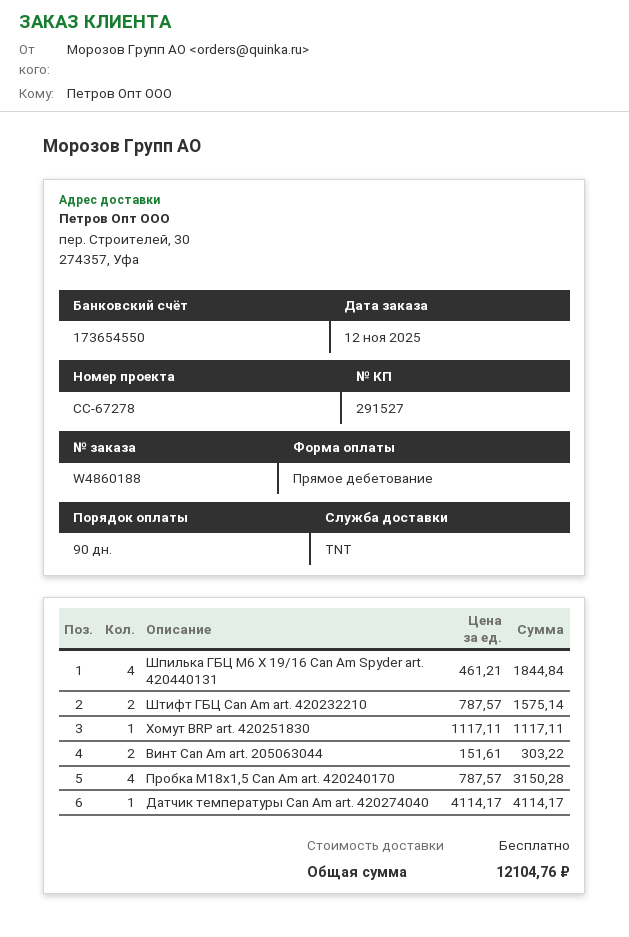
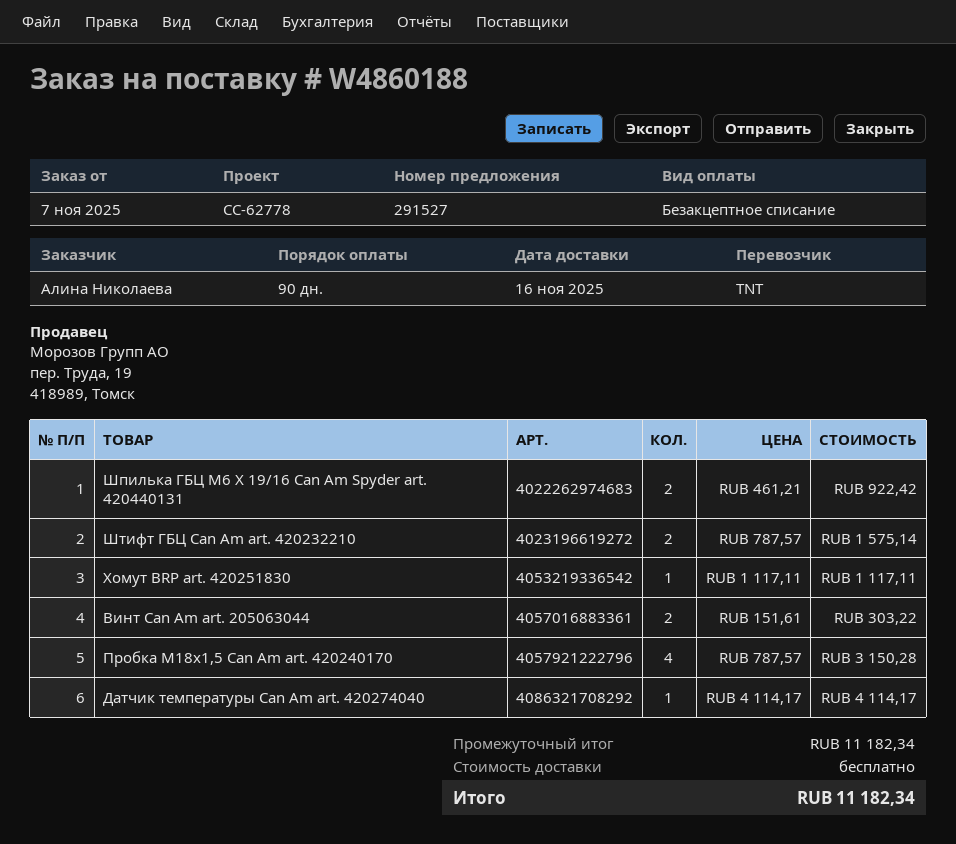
order date: 2025-11-12 -> 2025-11-07
reference: CC-67278 -> CC-62778
Шпилька ГБЦ M6 X 19/16 Can Am Spyder art. 420440131: 4 x 461.21 = 1844.84 -> 2 x 461.21 = 922.42
total: 12104.76 -> 11182.34

